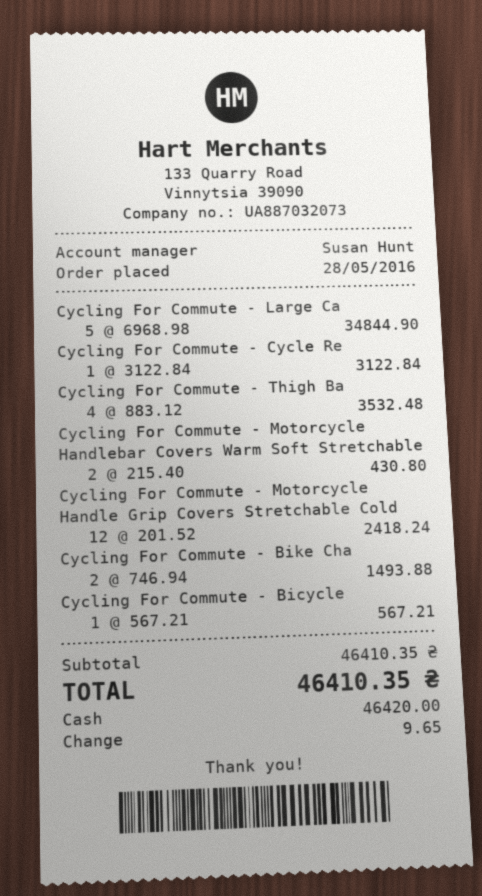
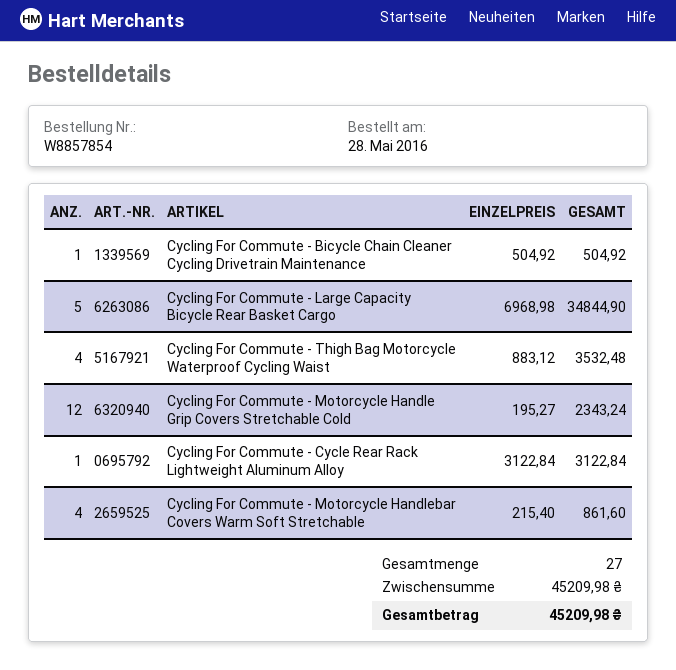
Cycling For Commute - Motorcycle Handlebar Covers Warm Soft Stretchable: 2 x 215.40 = 430.80 -> 4 x 215.40 = 861.60
Cycling For Commute - Motorcycle Handle Grip Covers Stretchable Cold: 12 x 201.52 = 2418.24 -> 12 x 195.27 = 2343.24
Cycling For Commute - Bike Cha: 2 x 746.94 = 1493.88 -> none
Cycling For Commute - Bicycle: 1 x 567.21 = 567.21 -> 1 x 504.92 = 504.92
subtotal: 46410.35 -> 45209.98
total: 46410.35 -> 45209.98

